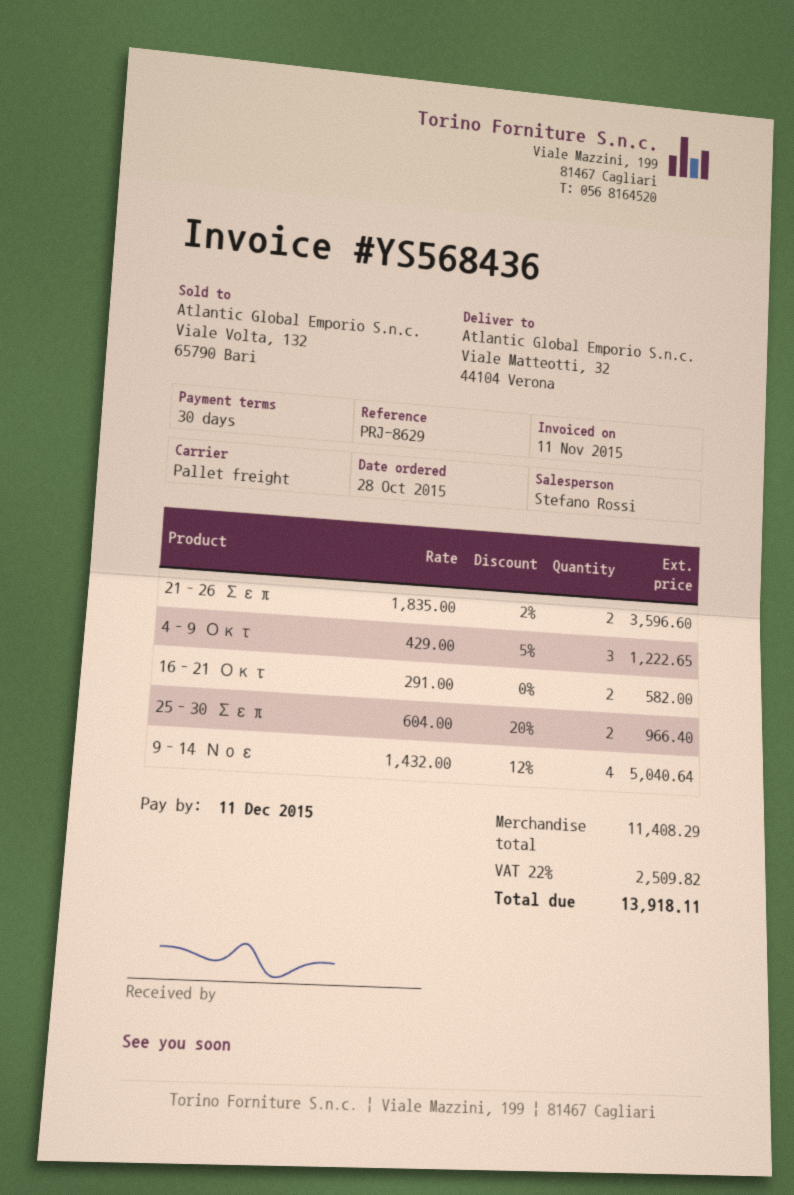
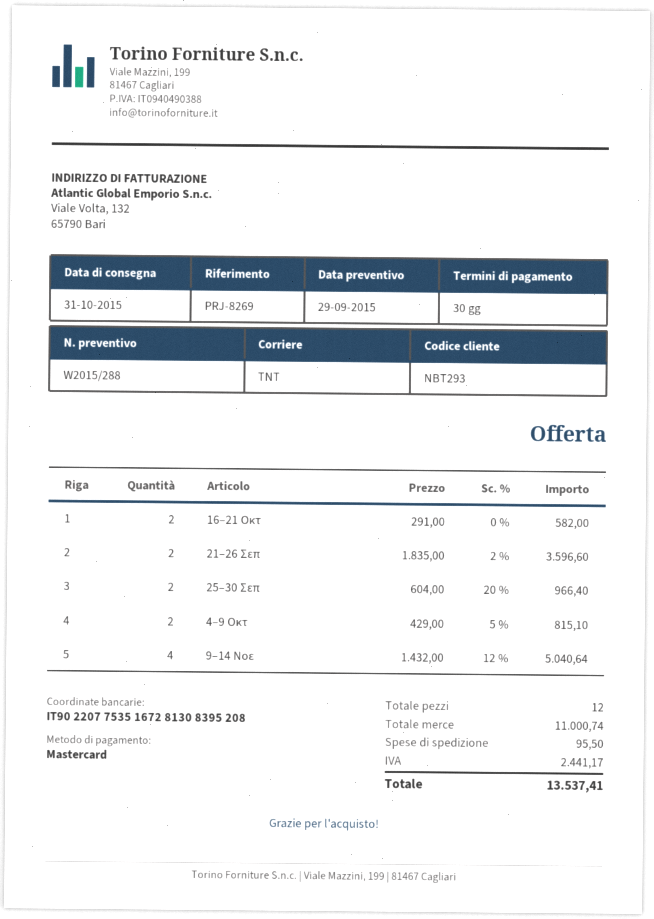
reference: PRJ-8629 -> PRJ-8269
shipping method: pallet freight -> TNT
4–9 Οκτ: 3 x 429.00 - 5% = 1222.65 -> 2 x 429.00 - 5% = 815.10
subtotal: 11408.29 -> 11000.74
shipping: none -> 95.50
tax: 2509.82 -> 2441.17
total: 13918.11 -> 13537.41

